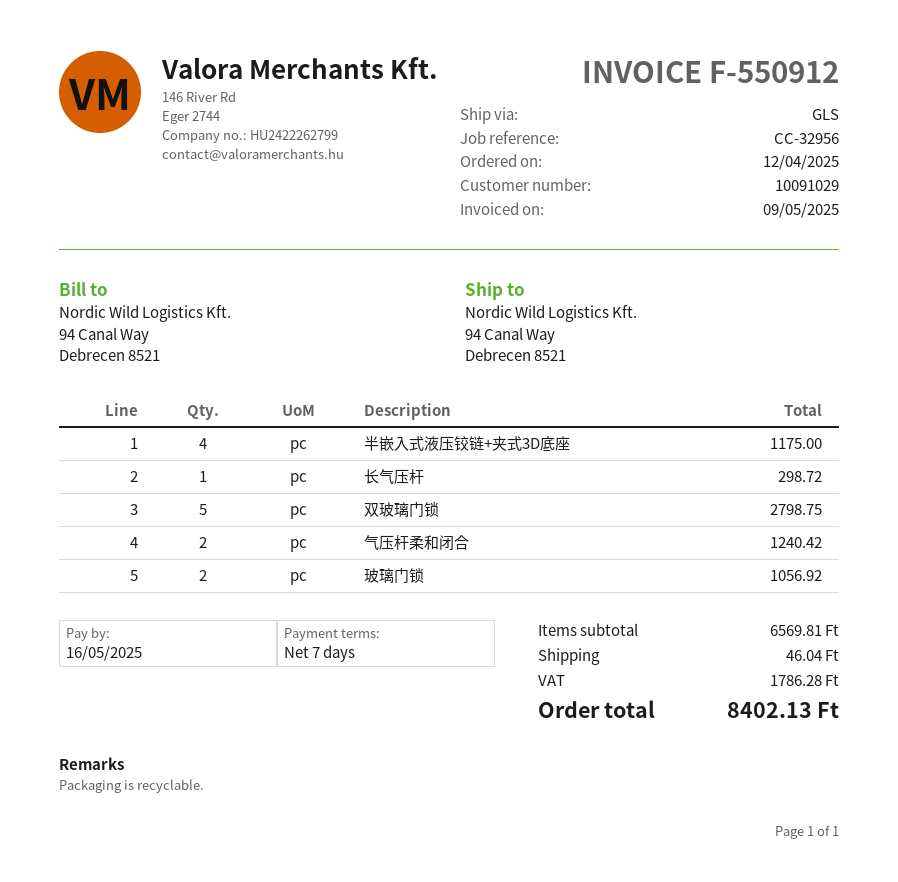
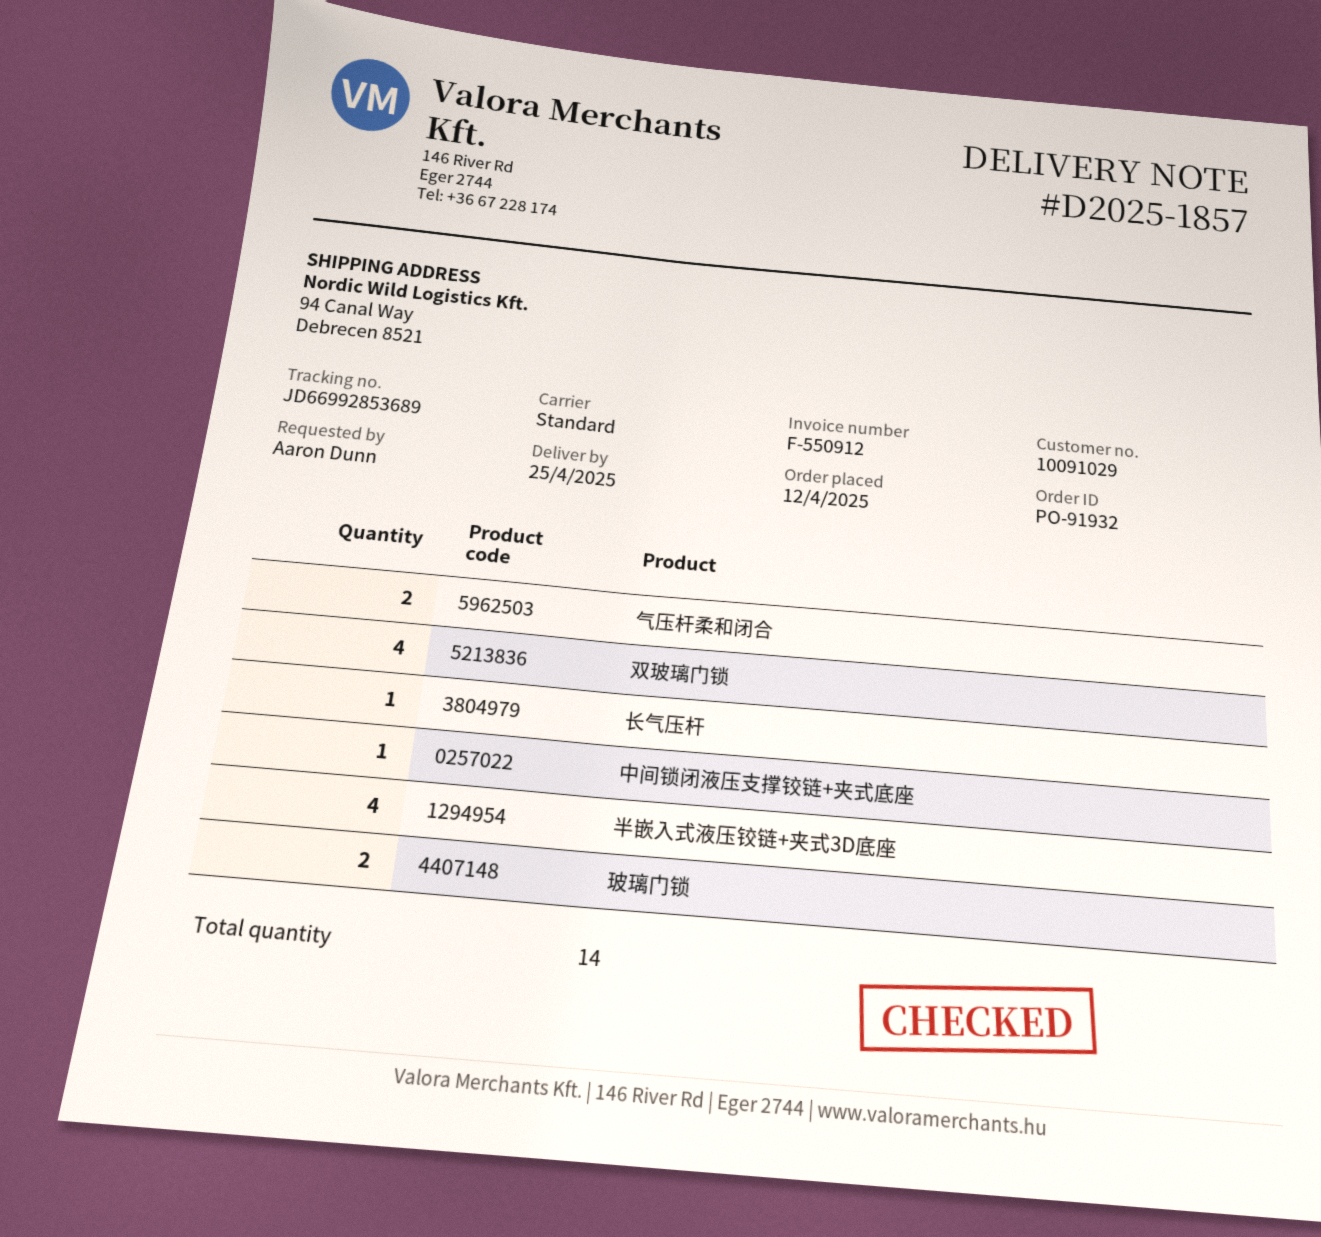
shipping method: GLS -> standard
双玻璃门锁: 5 -> 4
中间锁闭液压支撑铰链+夹式底座: none -> 1

